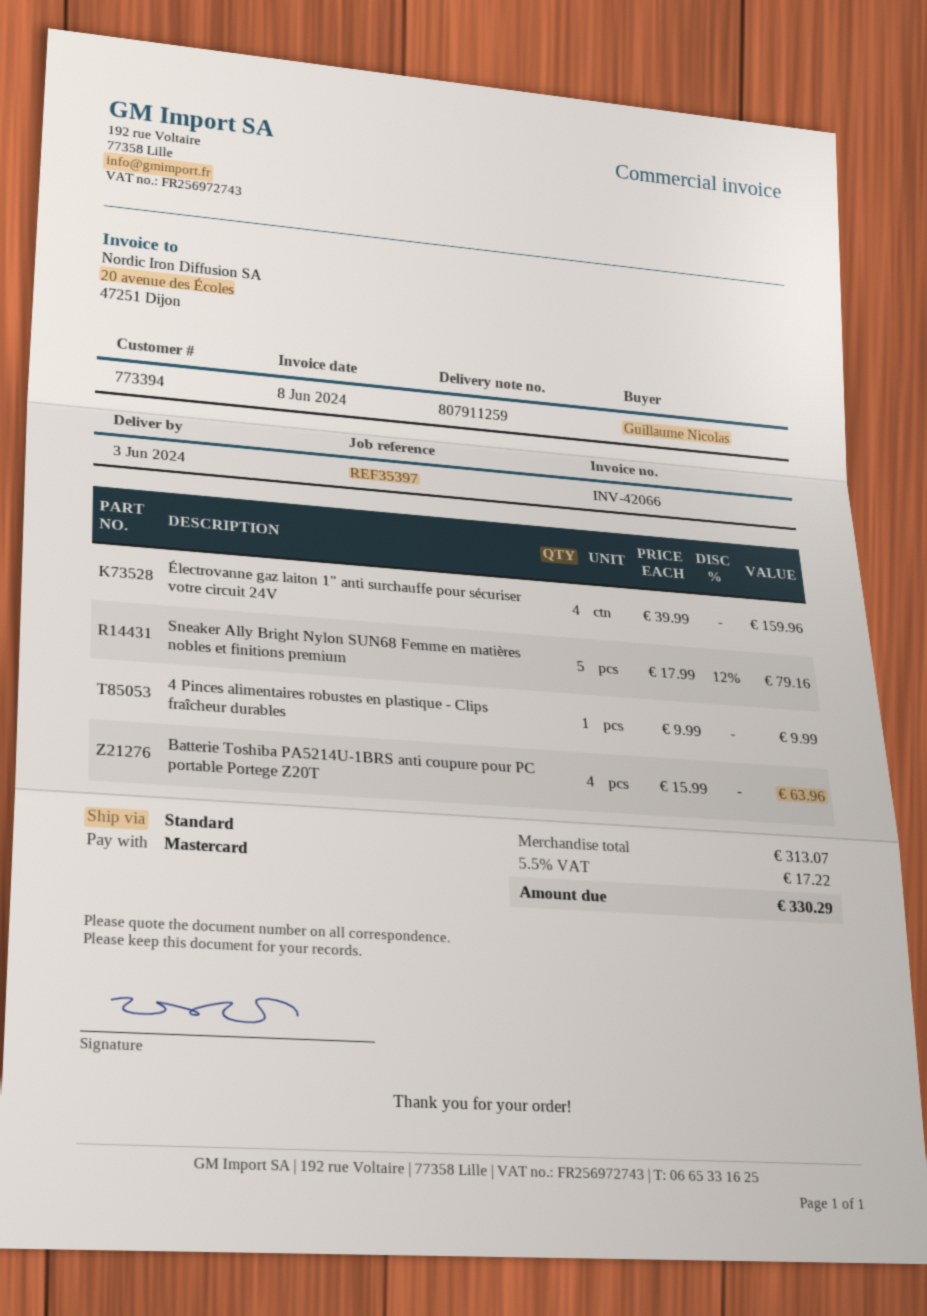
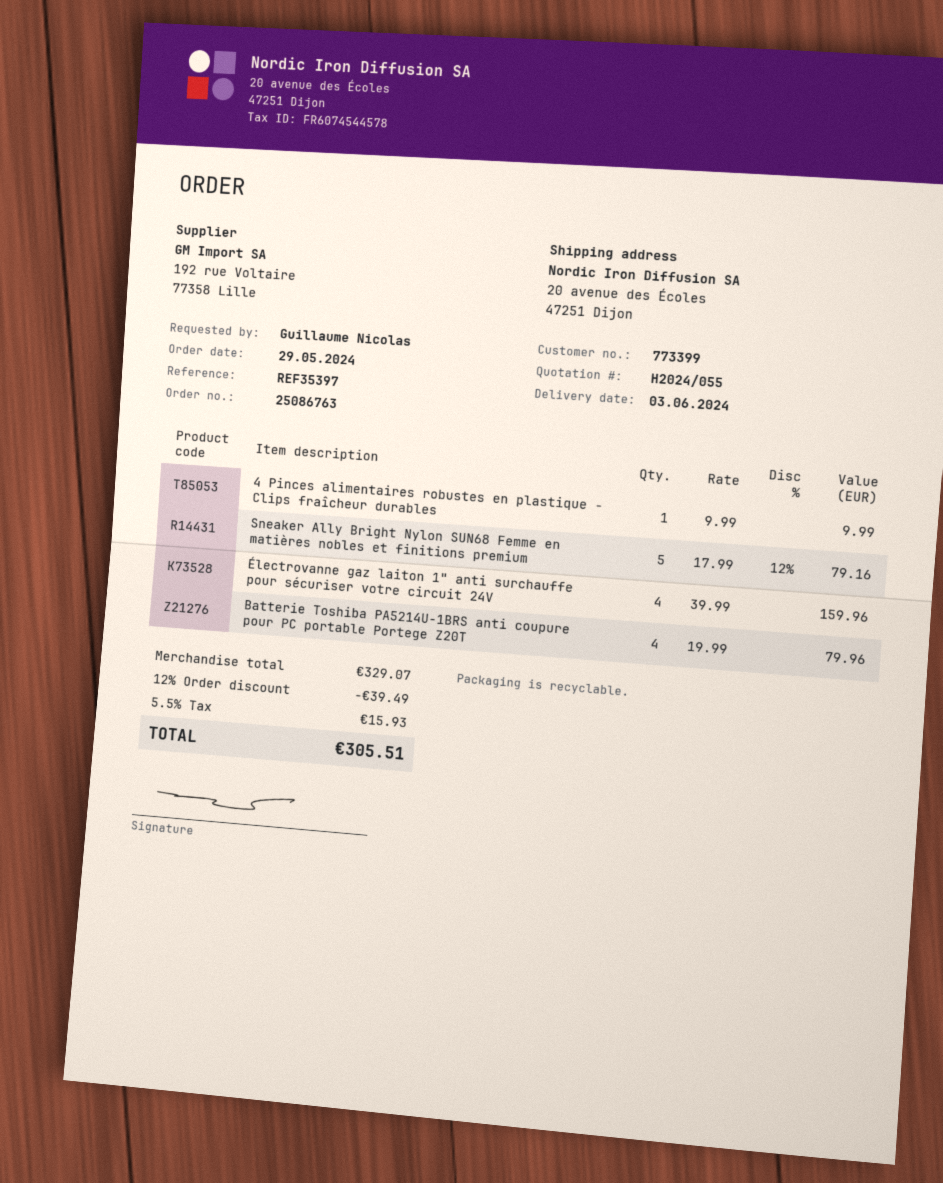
customer number: 773394 -> 773399
Batterie Toshiba PA5214U-1BRS anti coupure pour PC portable Portege Z20T: 4 x 15.99 = 63.96 -> 4 x 19.99 = 79.96
subtotal: 313.07 -> 329.07
discount: none -> 12% = 39.49
tax: 5.5% = 17.22 -> 5.5% = 15.93
total: 330.29 -> 305.51

